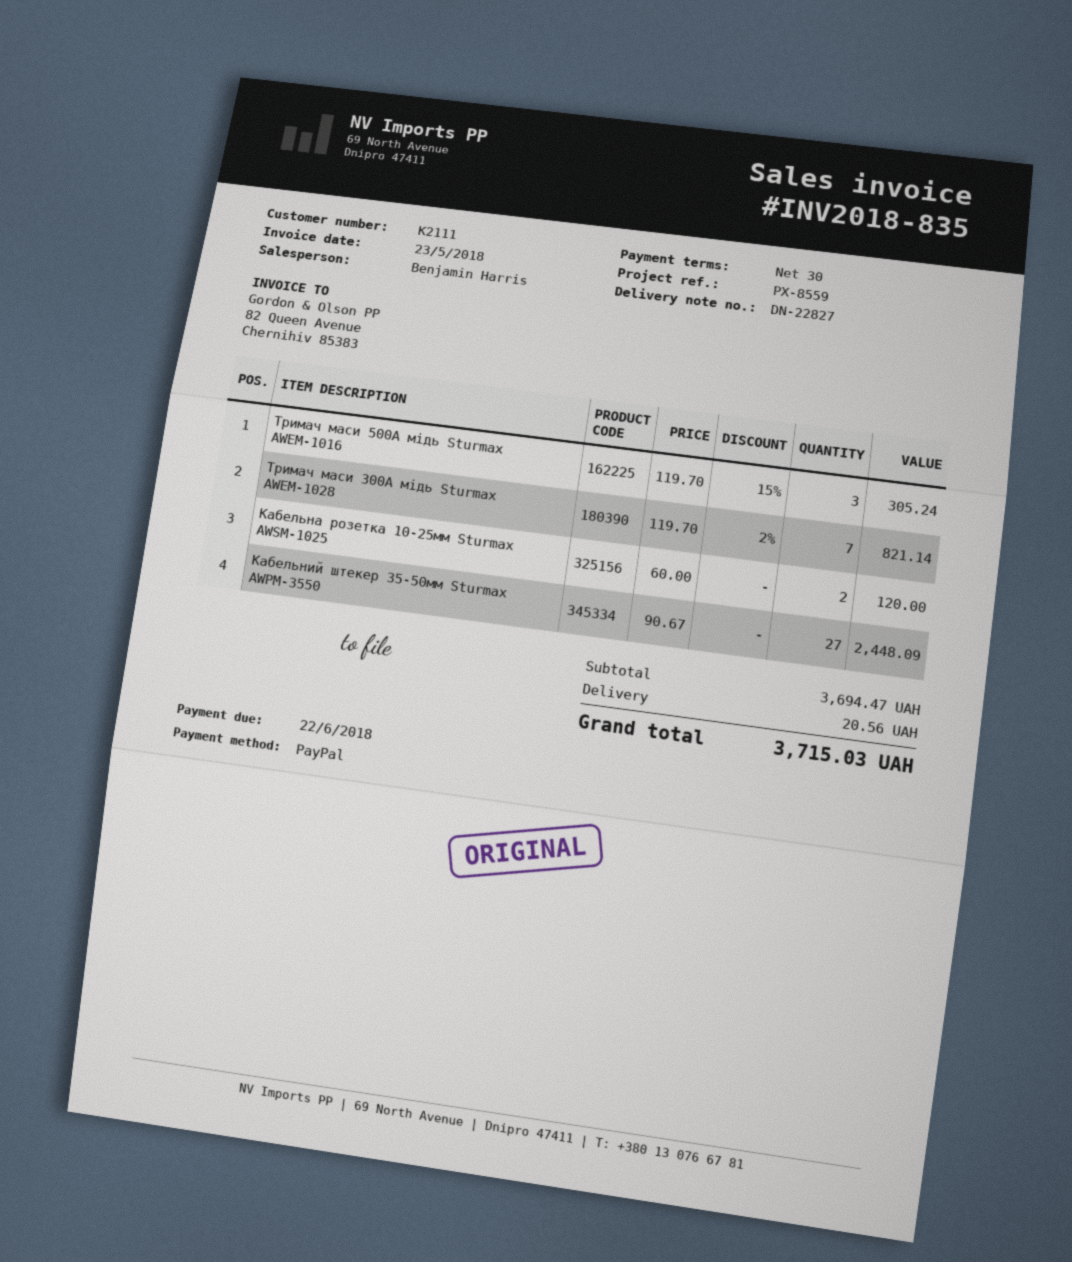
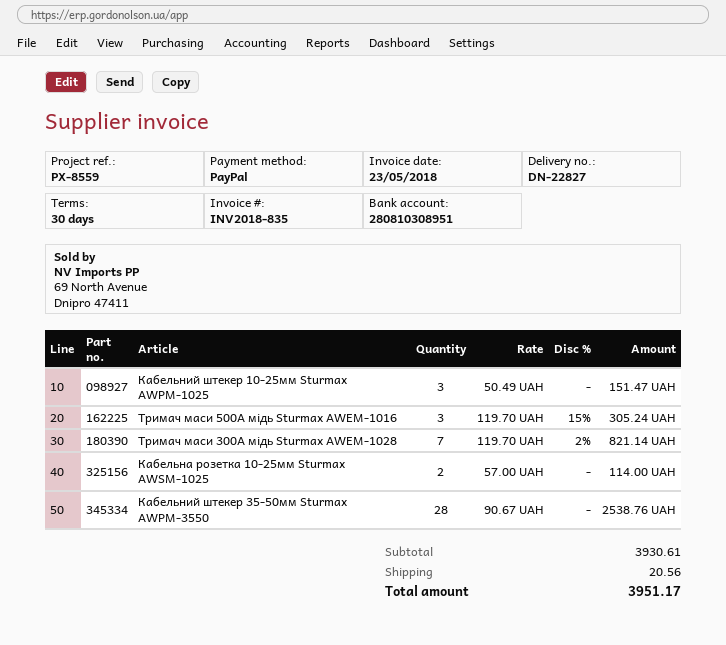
Кабельна розетка 10-25мм Sturmax AWSM-1025: 2 x 60.00 = 120.00 -> 2 x 57.00 = 114.00
Кабельний штекер 35-50мм Sturmax AWPM-3550: 27 x 90.67 = 2448.09 -> 28 x 90.67 = 2538.76
Кабельний штекер 10-25мм Sturmax AWPM-1025: none -> 3 x 50.49 = 151.47
subtotal: 3694.47 -> 3930.61
total: 3715.03 -> 3951.17

